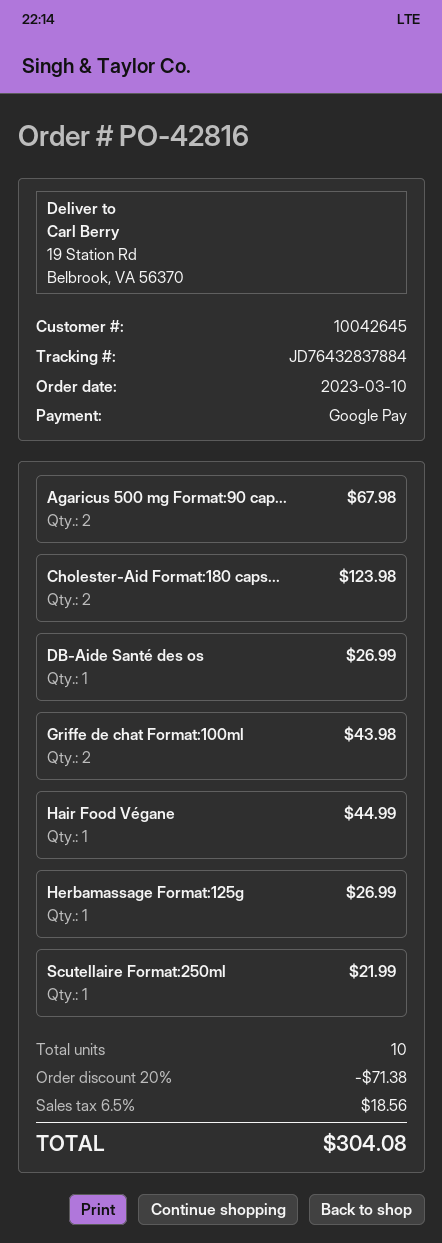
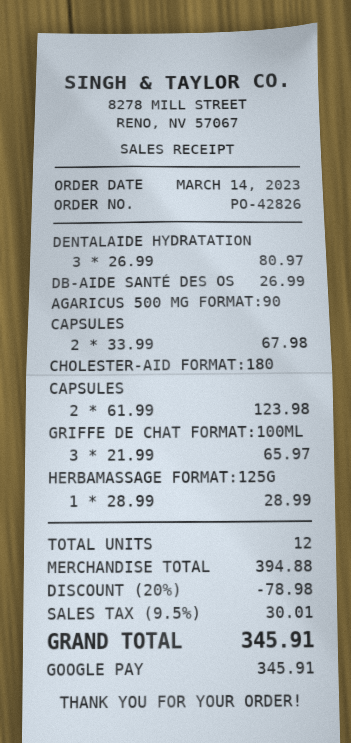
order number: PO-42816 -> PO-42826
order date: 2023-03-10 -> 2023-03-14
Griffe de chat Format:100ml: 2 for 43.98 -> 3 for 65.97
Hair Food Végane: 1 for 44.99 -> none
Herbamassage Format:125g: 1 for 26.99 -> 1 for 28.99
Scutellaire Format:250ml: 1 for 21.99 -> none
DENTALAIDE HYDRATATION: none -> 3 for 80.97
total quantity: 10 -> 12
discount: 20% = 71.38 -> 20% = 78.98
tax: 6.5% = 18.56 -> 9.5% = 30.01
total: 304.08 -> 345.91

